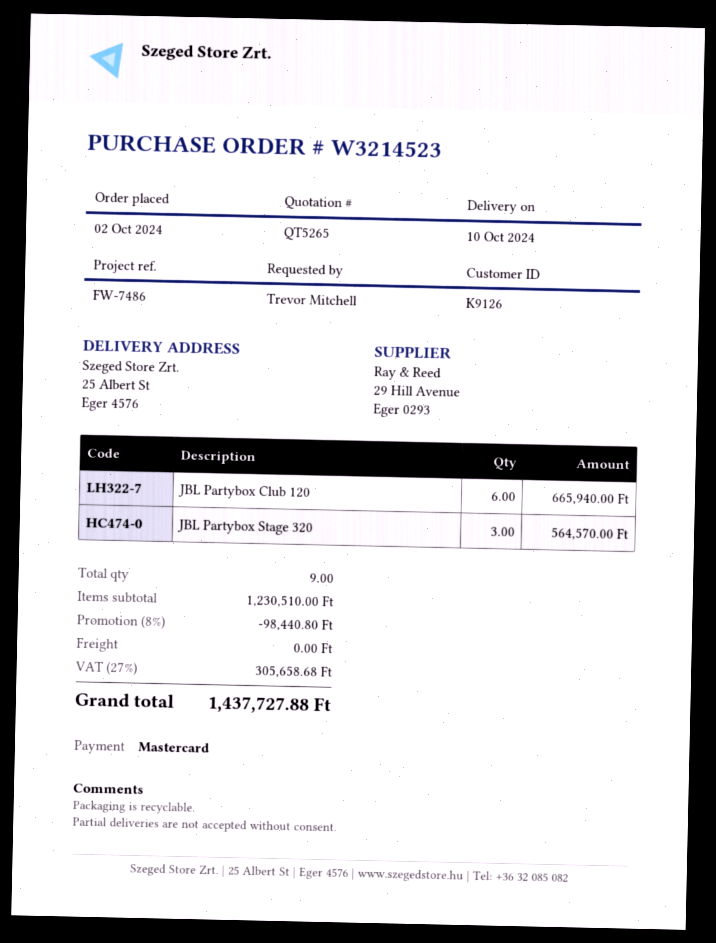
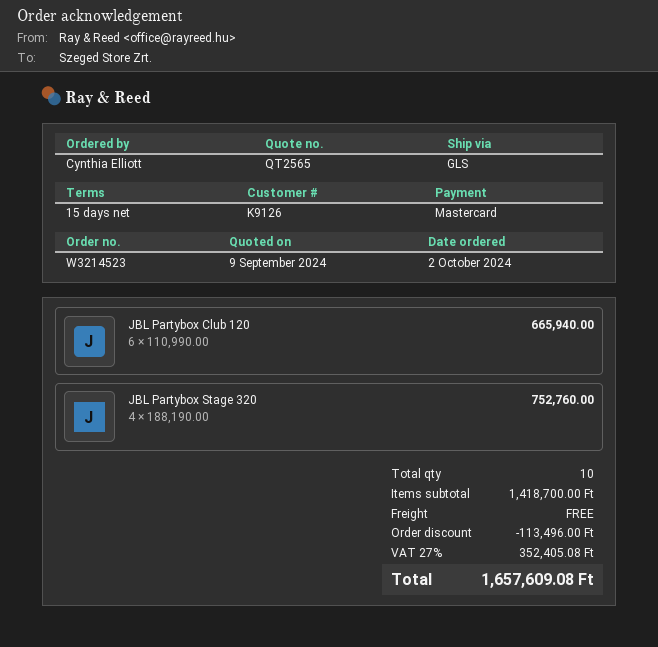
quote number: QT5265 -> QT2565
ordered by: Trevor Mitchell -> Cynthia Elliott
JBL Partybox Stage 320: 3 for 564570.00 -> 4 for 752760.00
total quantity: 9 -> 10
subtotal: 1230510.00 -> 1418700.00
discount: 98440.80 -> 113496.00
tax: 27% = 305658.68 -> 27% = 352405.08
total: 1437727.88 -> 1657609.08

